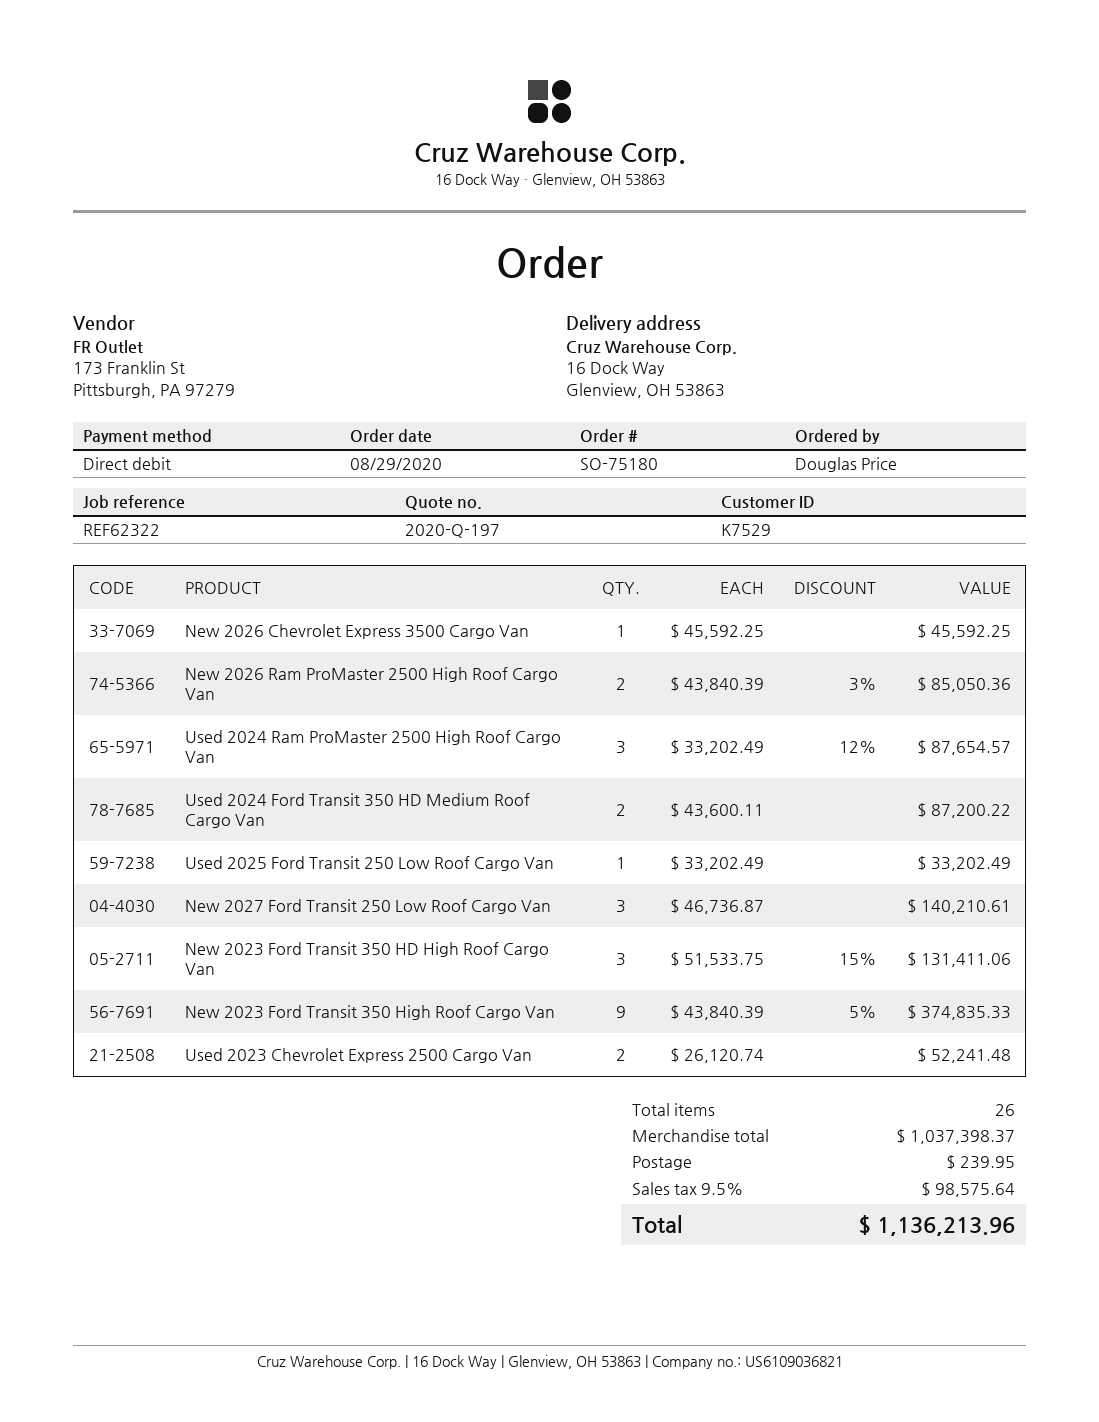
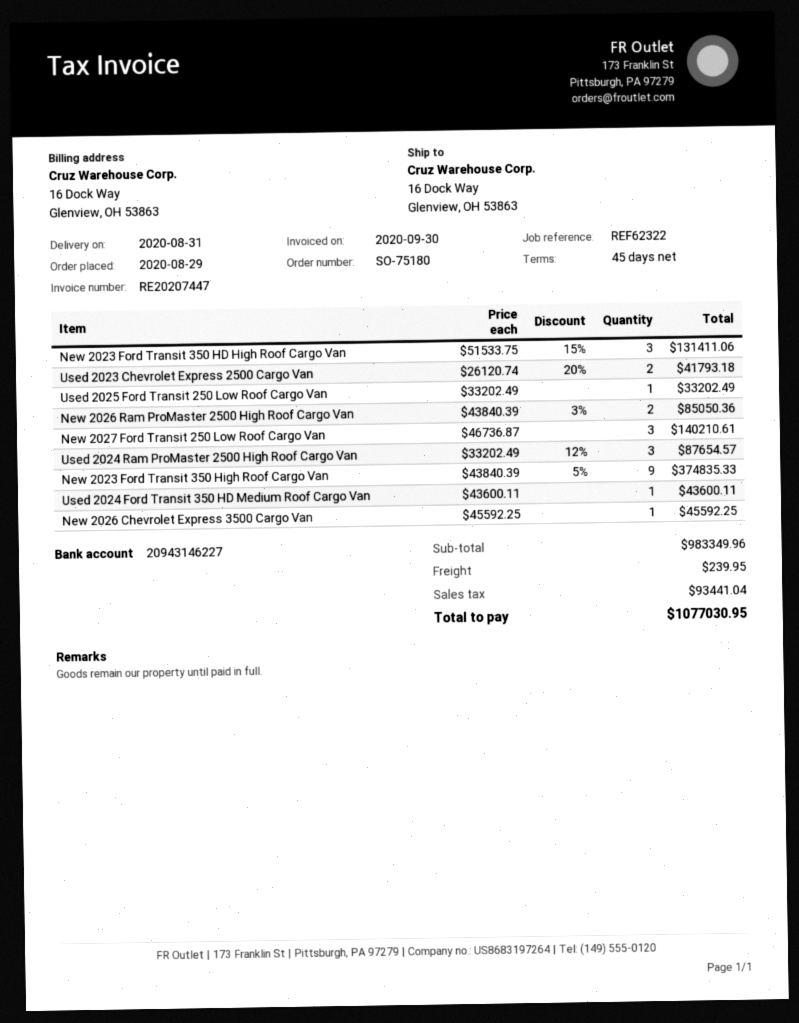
Used 2024 Ford Transit 350 HD Medium Roof Cargo Van: 2 x 43600.11 = 87200.22 -> 1 x 43600.11 = 43600.11
Used 2023 Chevrolet Express 2500 Cargo Van: 2 x 26120.74 = 52241.48 -> 2 x 26120.74 - 20% = 41793.18
subtotal: 1037398.37 -> 983349.96
tax: 98575.64 -> 93441.04
total: 1136213.96 -> 1077030.95

